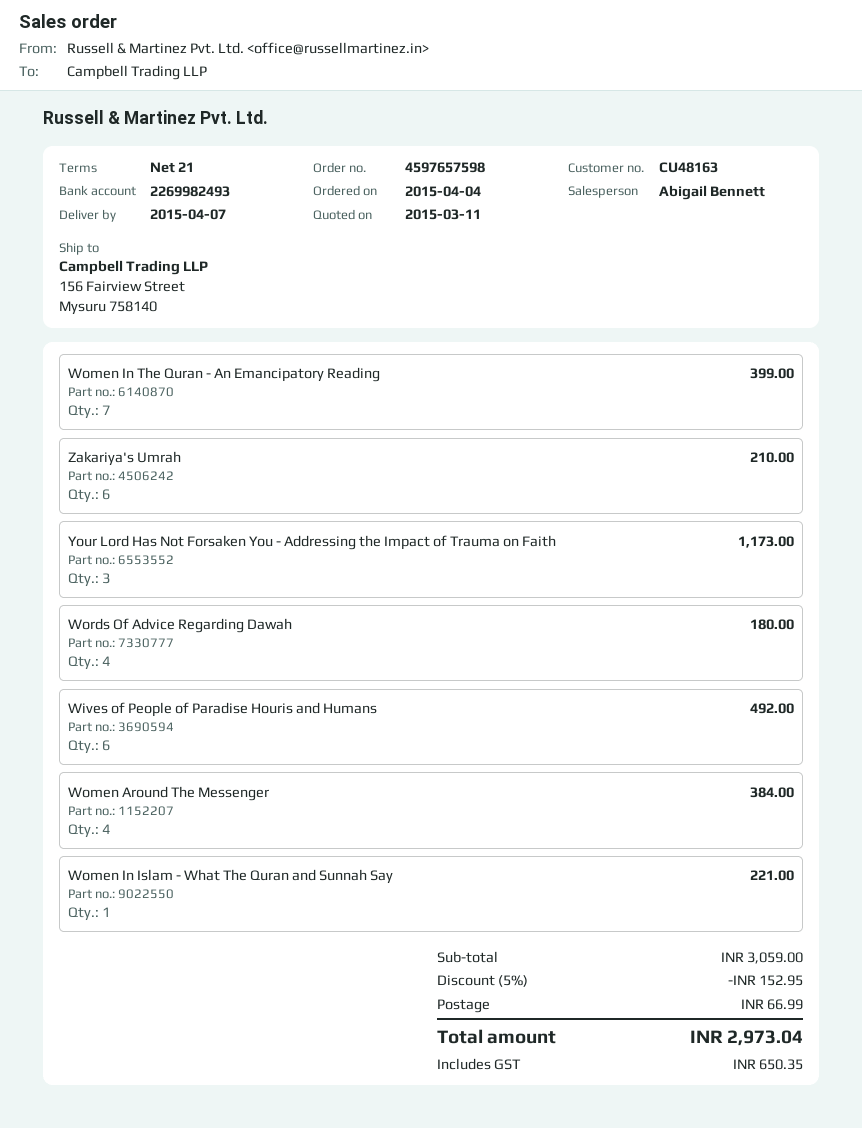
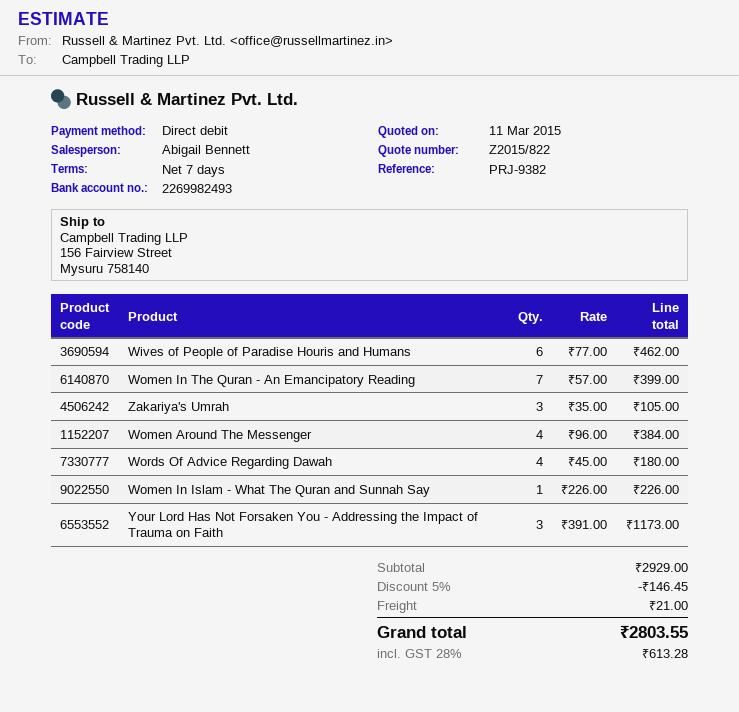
payment terms: 21 days -> 7 days
Zakariya's Umrah: 6 for 210.00 -> 3 for 105.00
Wives of People of Paradise Houris and Humans: 6 for 492.00 -> 6 for 462.00
Women In Islam - What The Quran and Sunnah Say: 1 for 221.00 -> 1 for 226.00
subtotal: 3059.00 -> 2929.00
discount: 5% = 152.95 -> 5% = 146.45
shipping: 66.99 -> 21.00
tax: 650.35 -> 613.28
total: 2973.04 -> 2803.55

